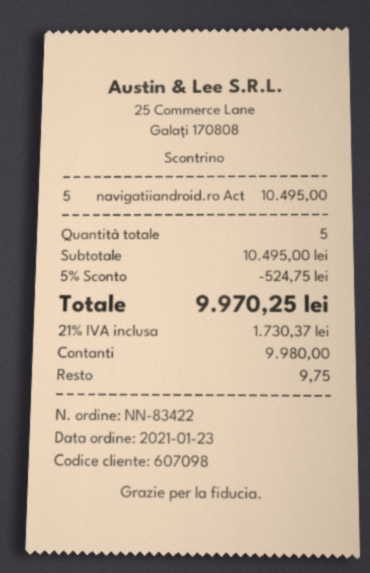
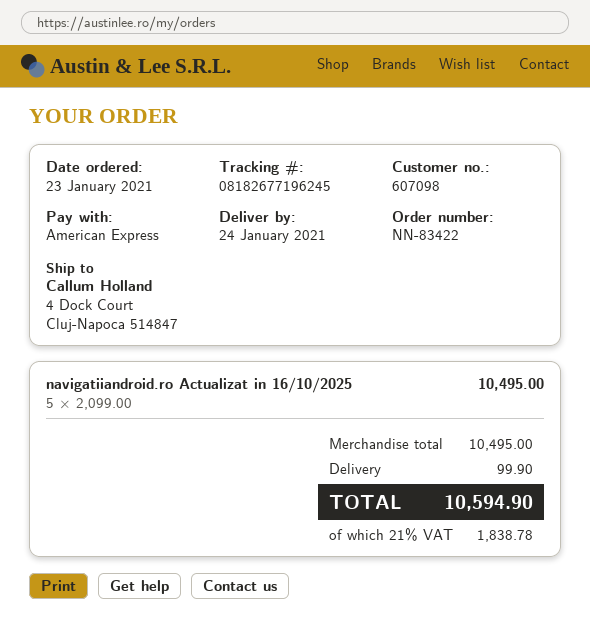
payment method: cash -> American Express
discount: 5% = 524.75 -> none
shipping: none -> 99.90
tax: 21% = 1730.37 -> 21% = 1838.78
total: 9970.25 -> 10594.90

